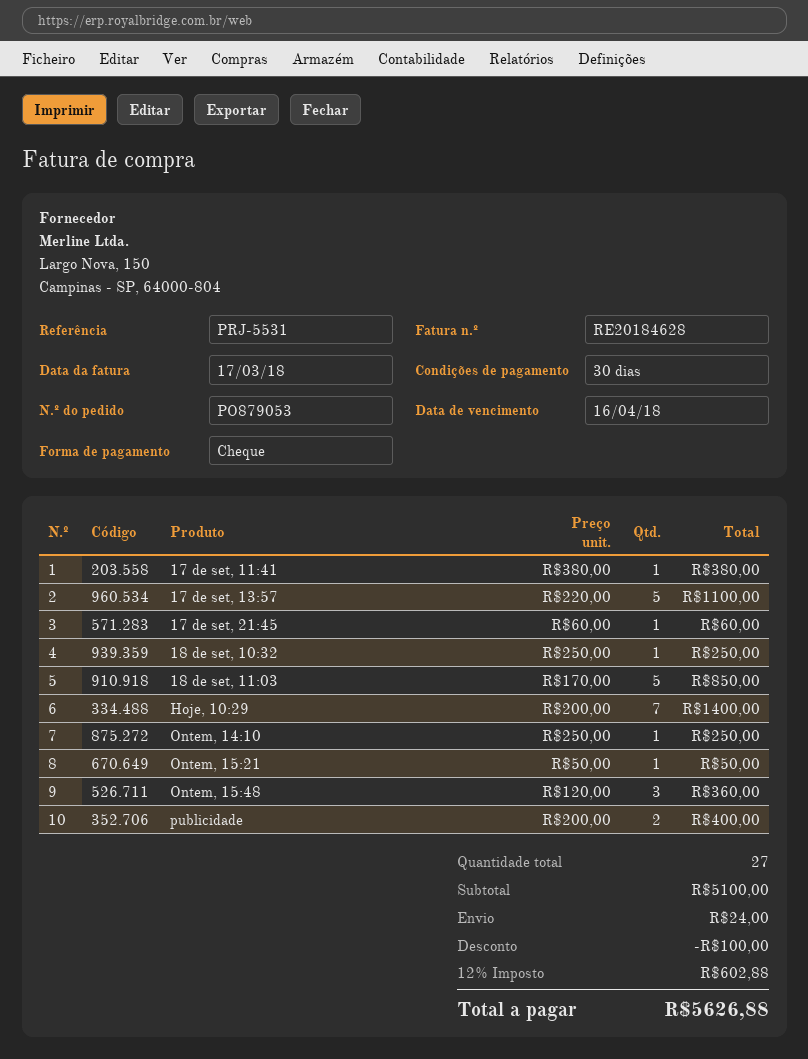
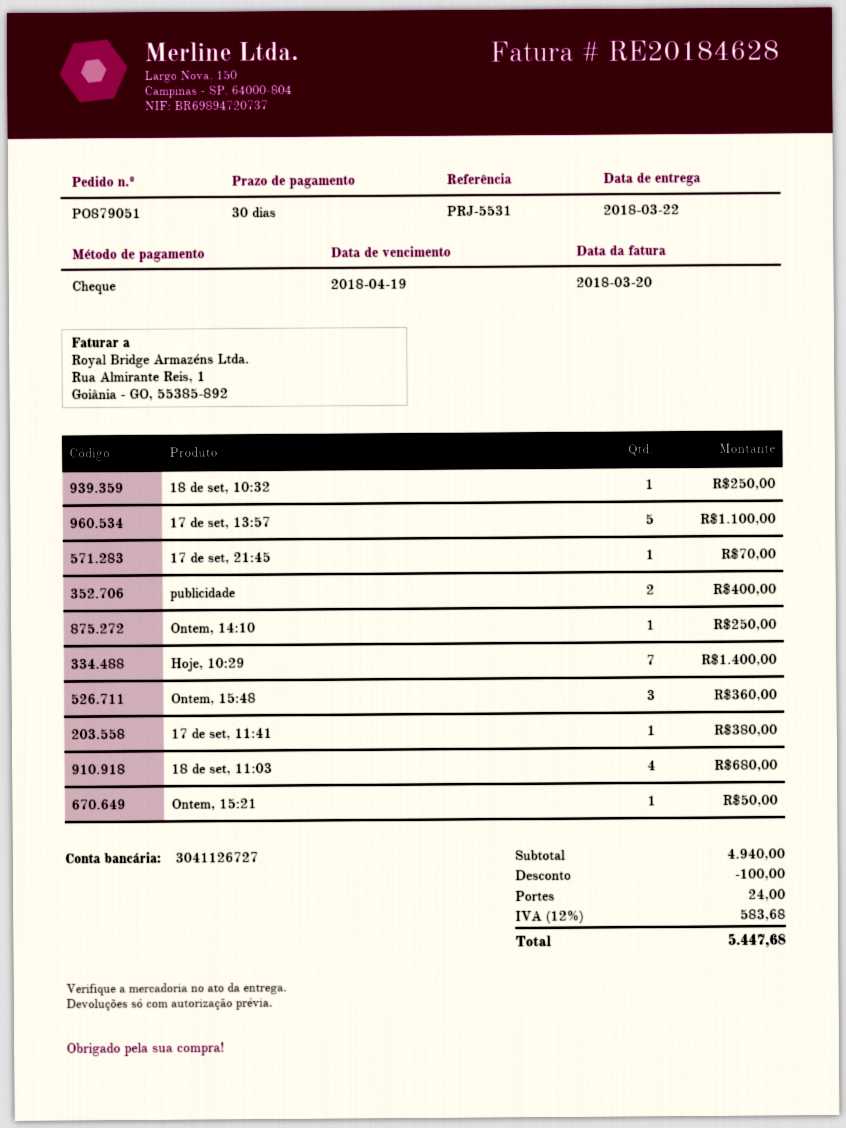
order number: PO879053 -> PO879051
invoice date: 2018-03-17 -> 2018-03-20
due date: 2018-04-16 -> 2018-04-19
17 de set, 21:45: 1 for 60.00 -> 1 for 70.00
18 de set, 11:03: 5 for 850.00 -> 4 for 680.00
subtotal: 5100.00 -> 4940.00
tax: 12% = 602.88 -> 12% = 583.68
total: 5626.88 -> 5447.68

